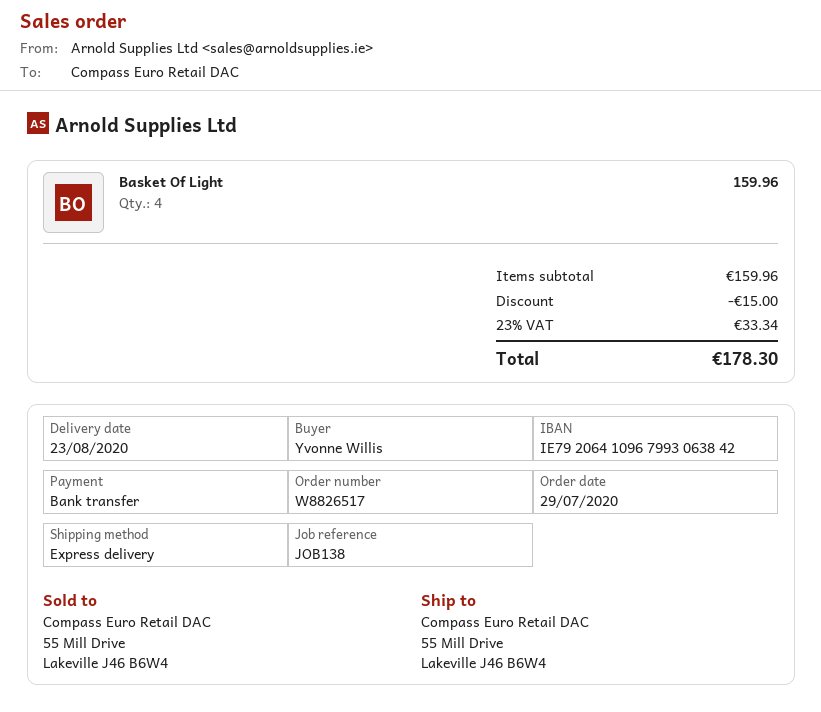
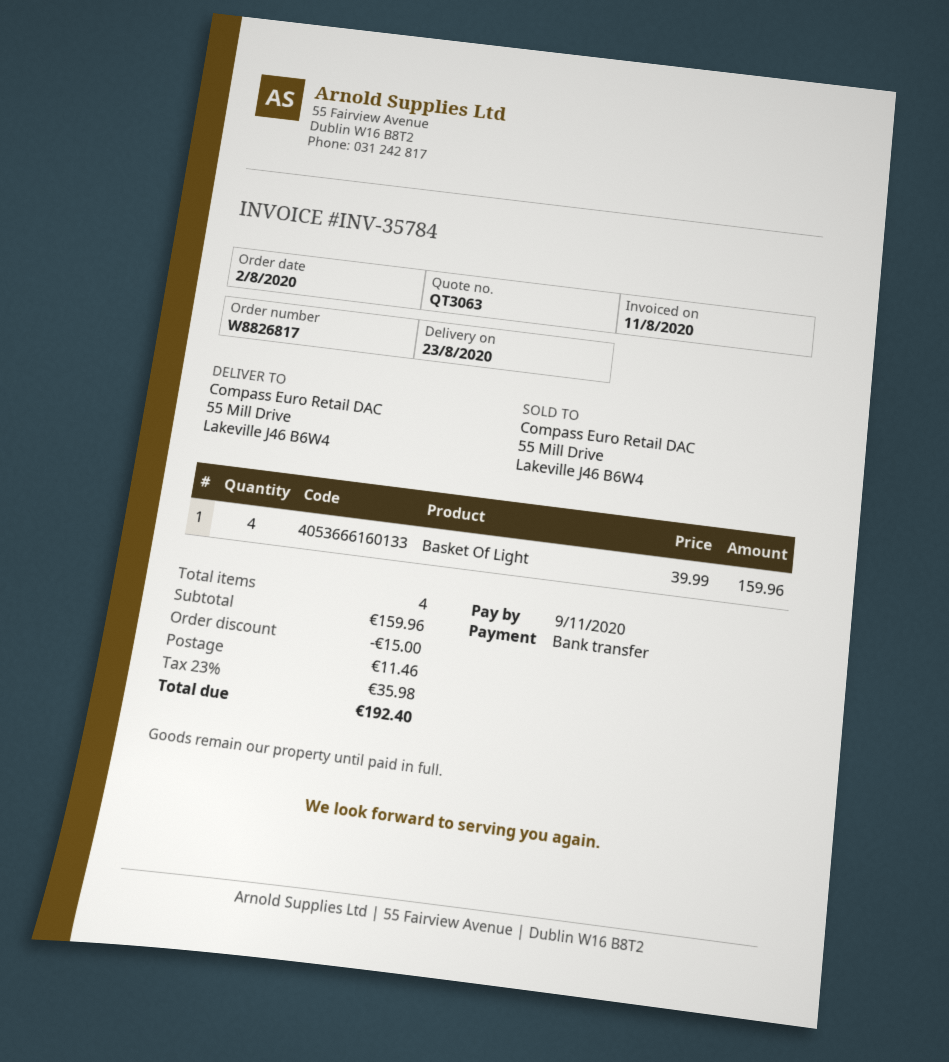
order number: W8826517 -> W8826817
order date: 2020-07-29 -> 2020-08-02
shipping: none -> 11.46
tax: 23% = 33.34 -> 23% = 35.98
total: 178.30 -> 192.40

